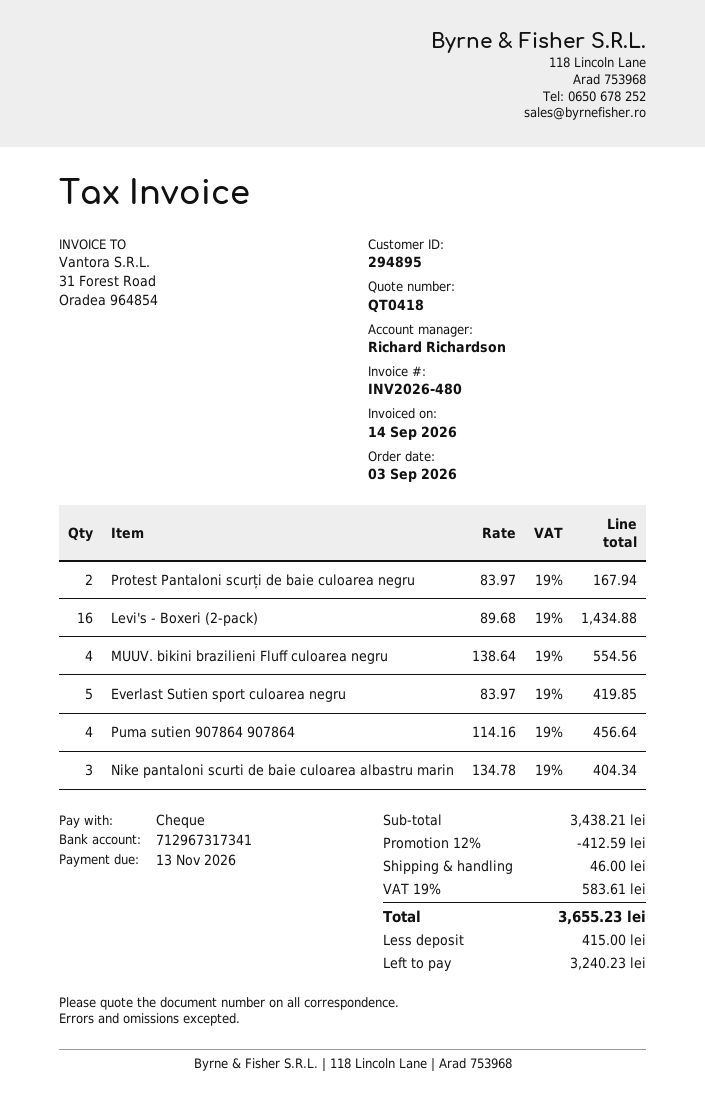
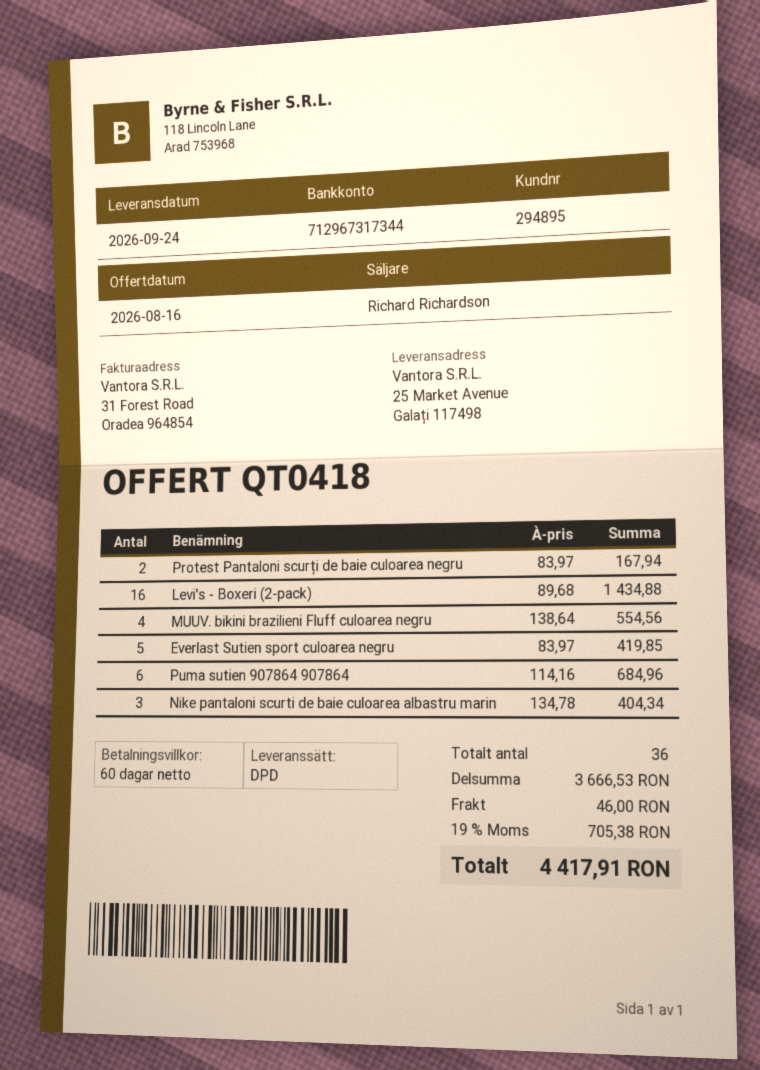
bank account: 712967317341 -> 712967317344
Puma sutien 907864 907864: 4 x 114.16 = 456.64 -> 6 x 114.16 = 684.96
subtotal: 3438.21 -> 3666.53
discount: 12% = 412.59 -> none
tax: 19% = 583.61 -> 19% = 705.38
total: 3655.23 -> 4417.91

